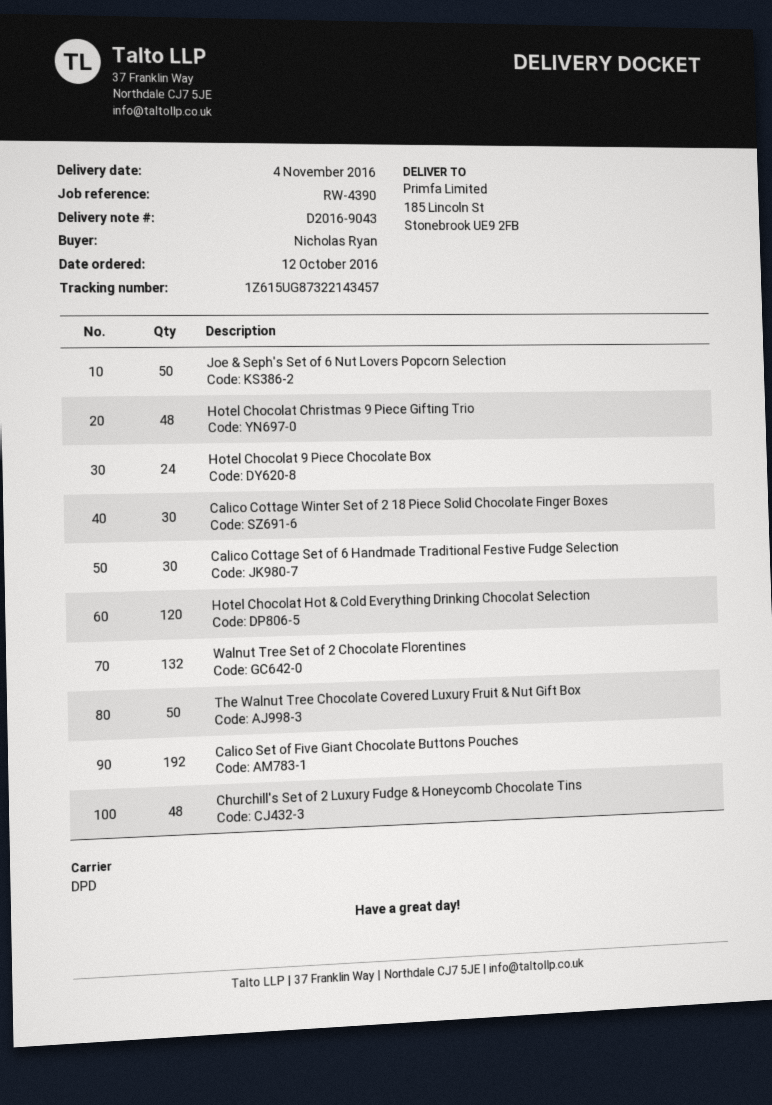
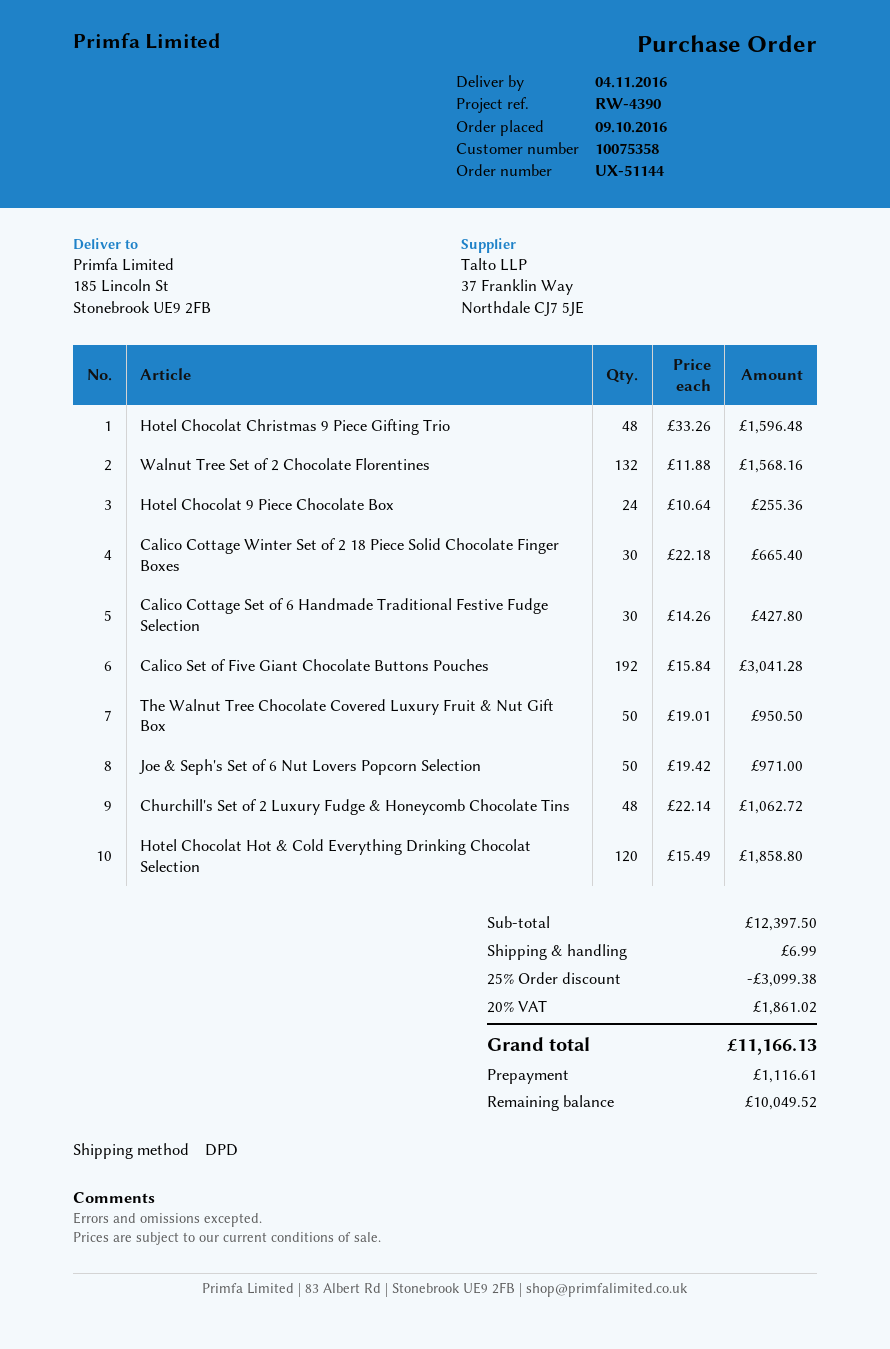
order date: 2016-10-12 -> 2016-10-09

